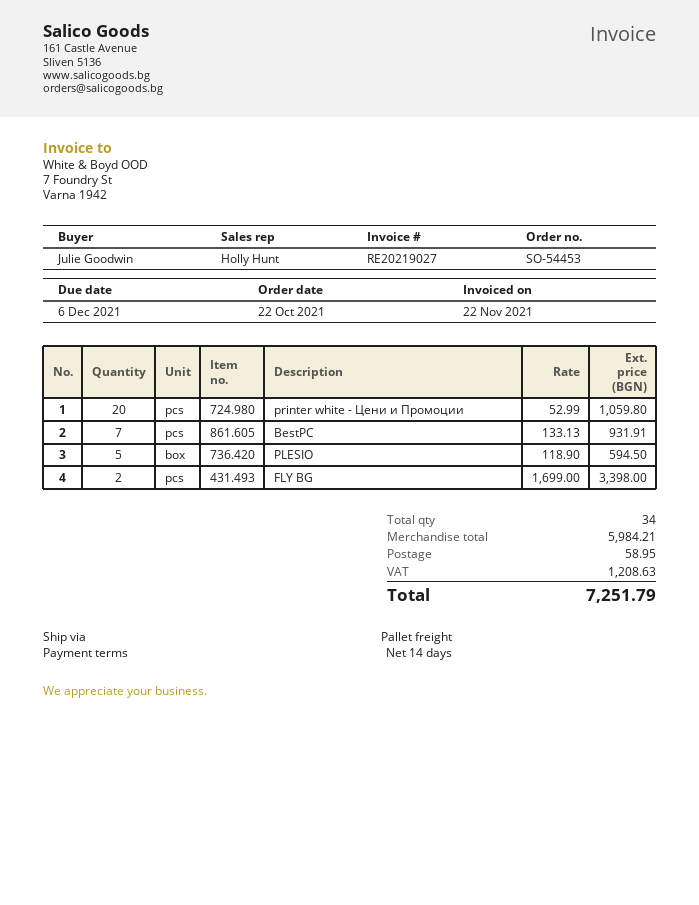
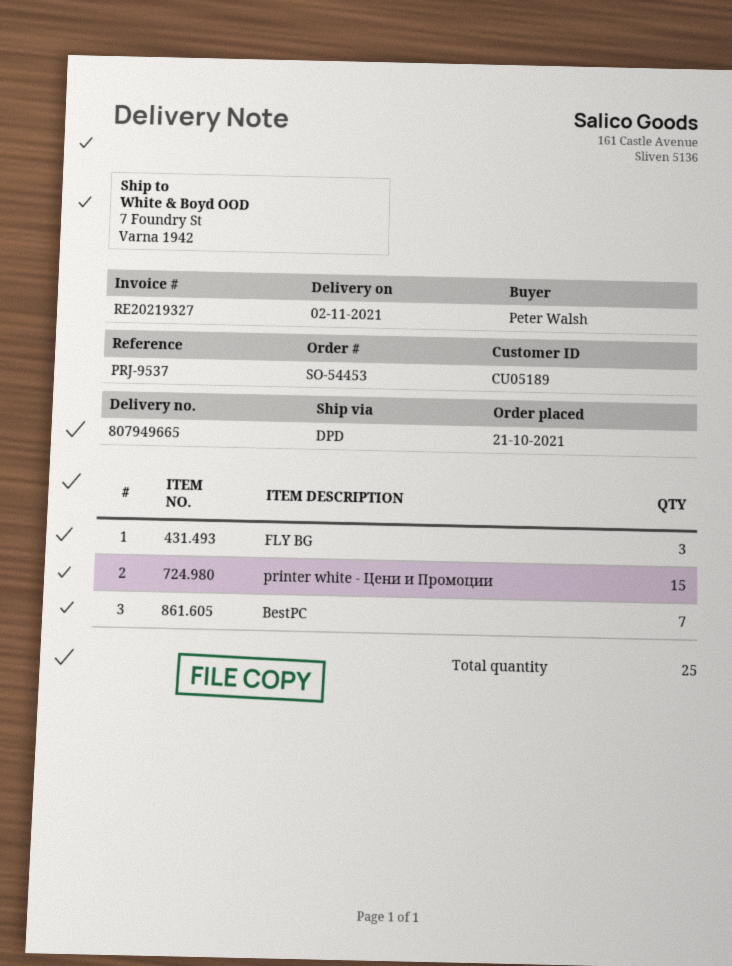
order date: 2021-10-22 -> 2021-10-21
invoice number: RE20219027 -> RE20219327
ordered by: Julie Goodwin -> Peter Walsh
shipping method: pallet freight -> DPD
printer white - Цени и Промоции: 20 -> 15
PLESIO: 5 -> none
FLY BG: 2 -> 3
total quantity: 34 -> 25

